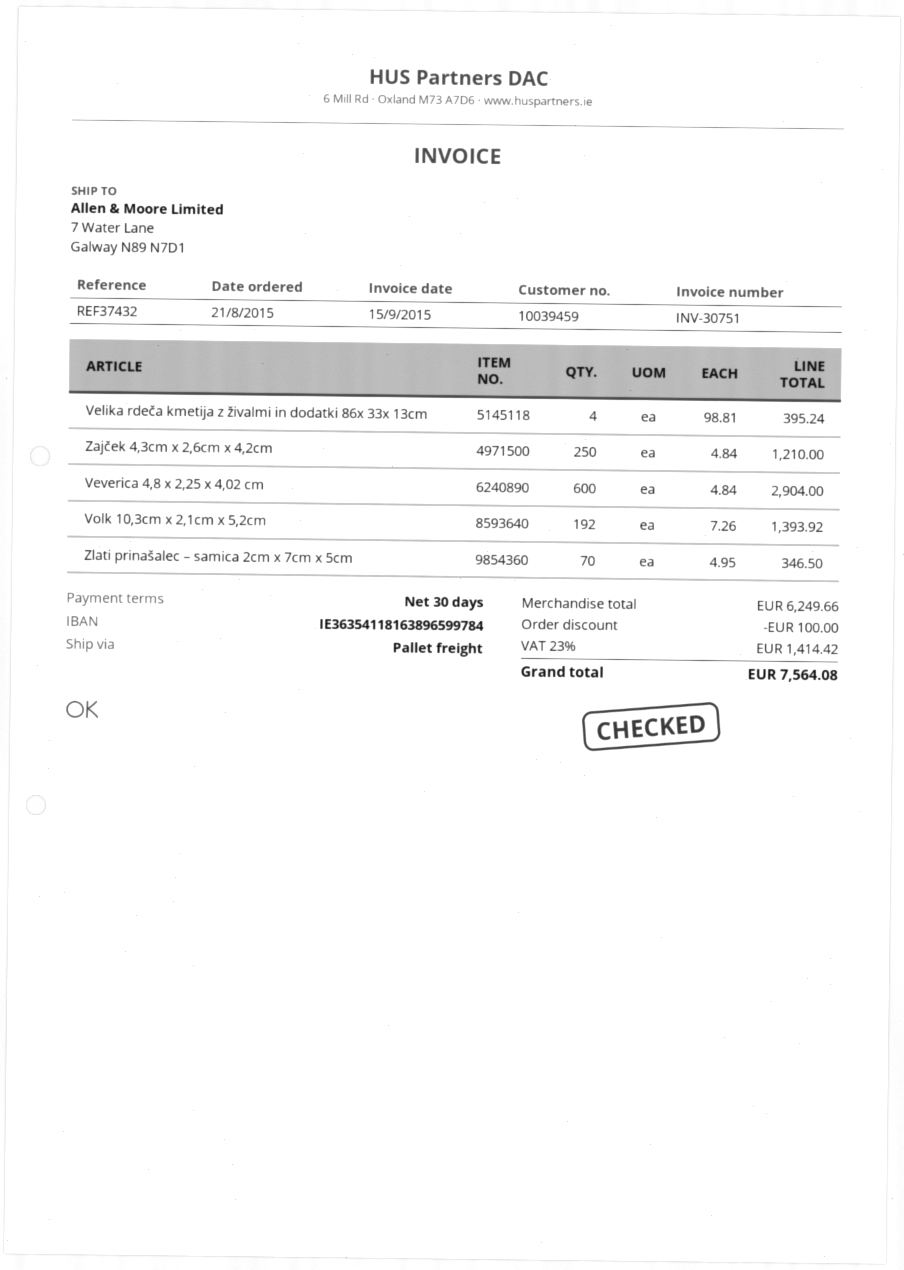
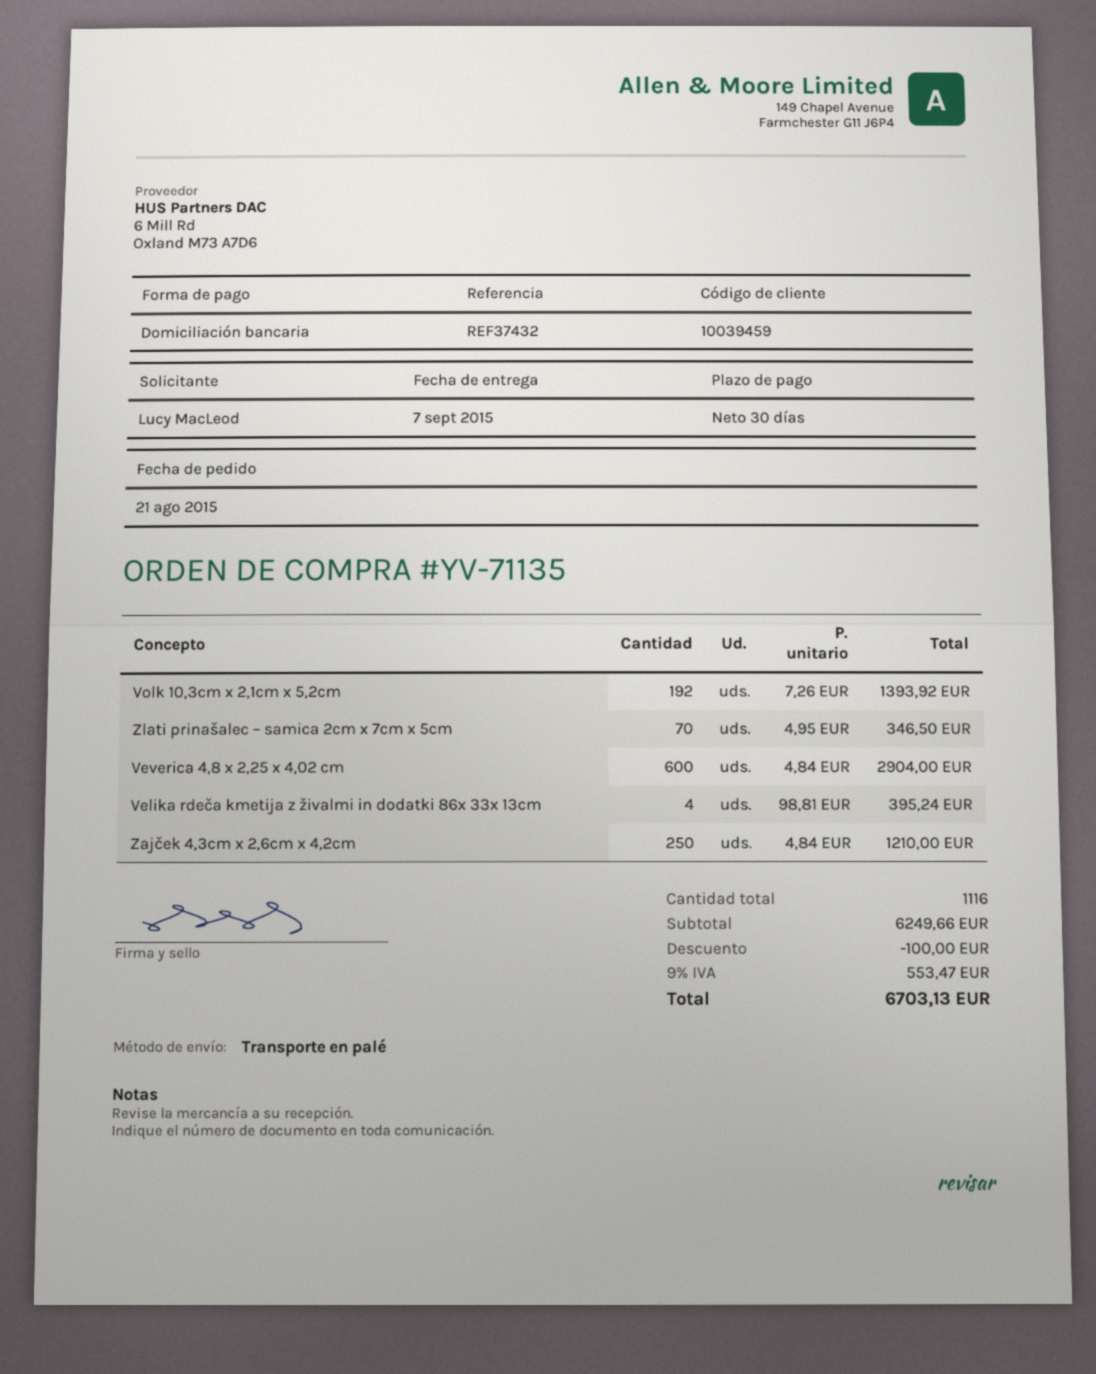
tax: 23% = 1414.42 -> 9% = 553.47
total: 7564.08 -> 6703.13

